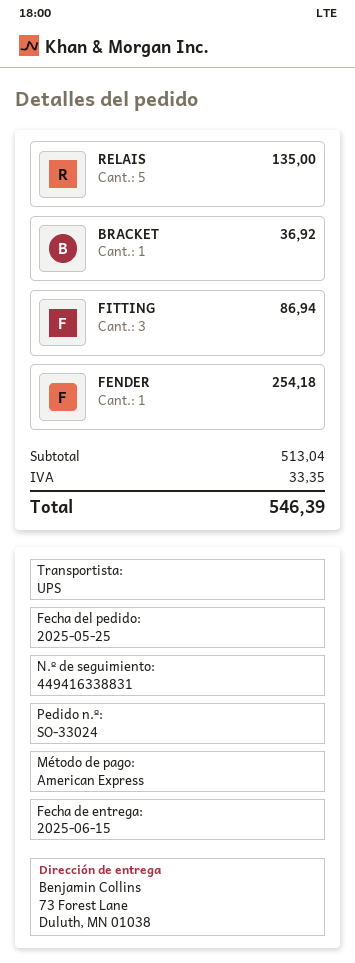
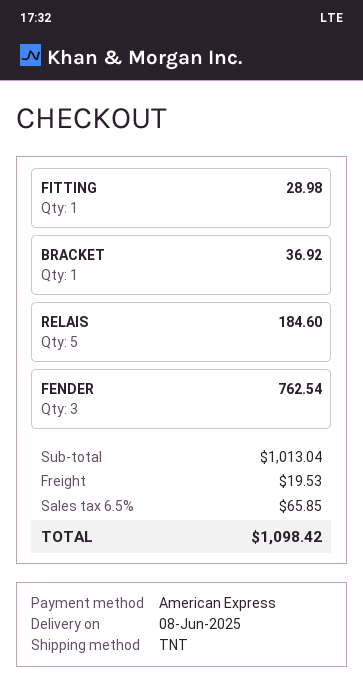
delivery date: 2025-06-15 -> 2025-06-08
shipping method: UPS -> TNT
RELAIS: 5 for 135.00 -> 5 for 184.60
FITTING: 3 for 86.94 -> 1 for 28.98
FENDER: 1 for 254.18 -> 3 for 762.54
subtotal: 513.04 -> 1013.04
shipping: none -> 19.53
tax: 33.35 -> 65.85
total: 546.39 -> 1098.42

